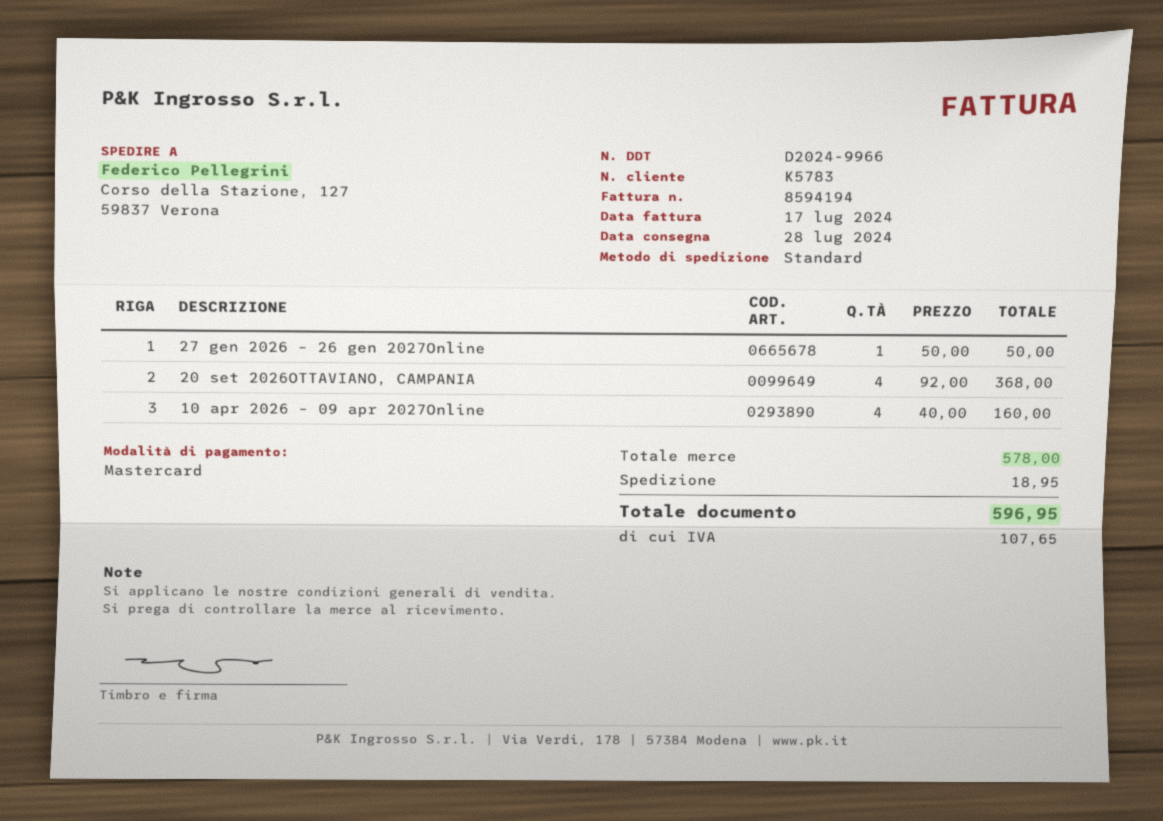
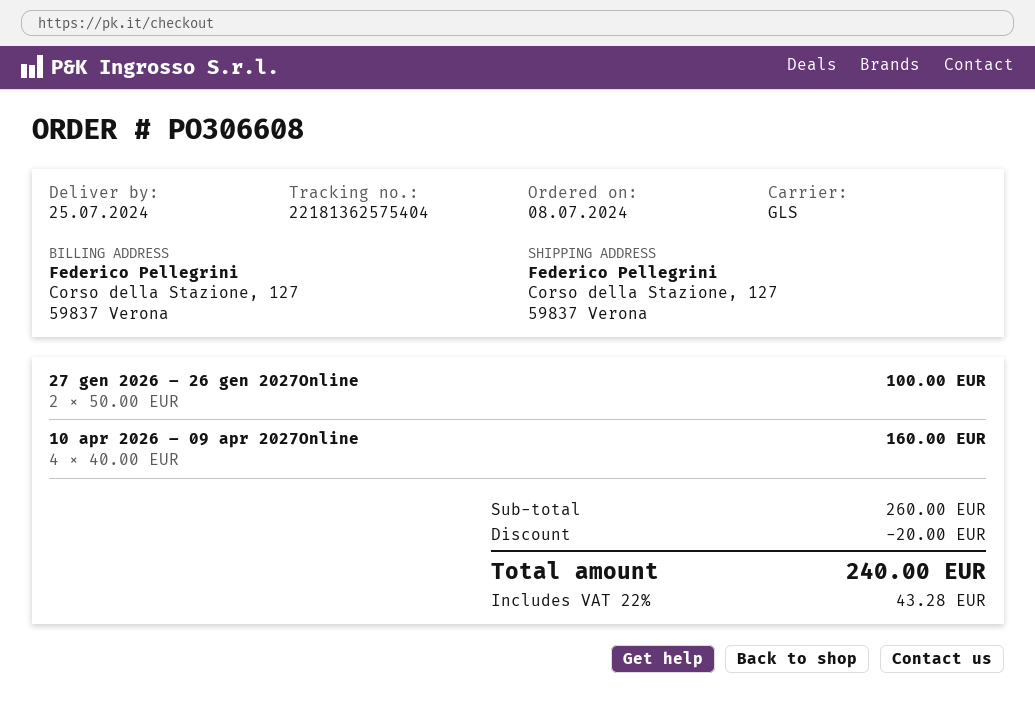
delivery date: 2024-07-28 -> 2024-07-25
shipping method: standard -> GLS
27 gen 2026 – 26 gen 2027Online: 1 x 50.00 = 50.00 -> 2 x 50.00 = 100.00
20 set 2026OTTAVIANO, CAMPANIA: 4 x 92.00 = 368.00 -> none
subtotal: 578.00 -> 260.00
discount: none -> 20.00
shipping: 18.95 -> none
tax: 107.65 -> 43.28
total: 596.95 -> 240.00

